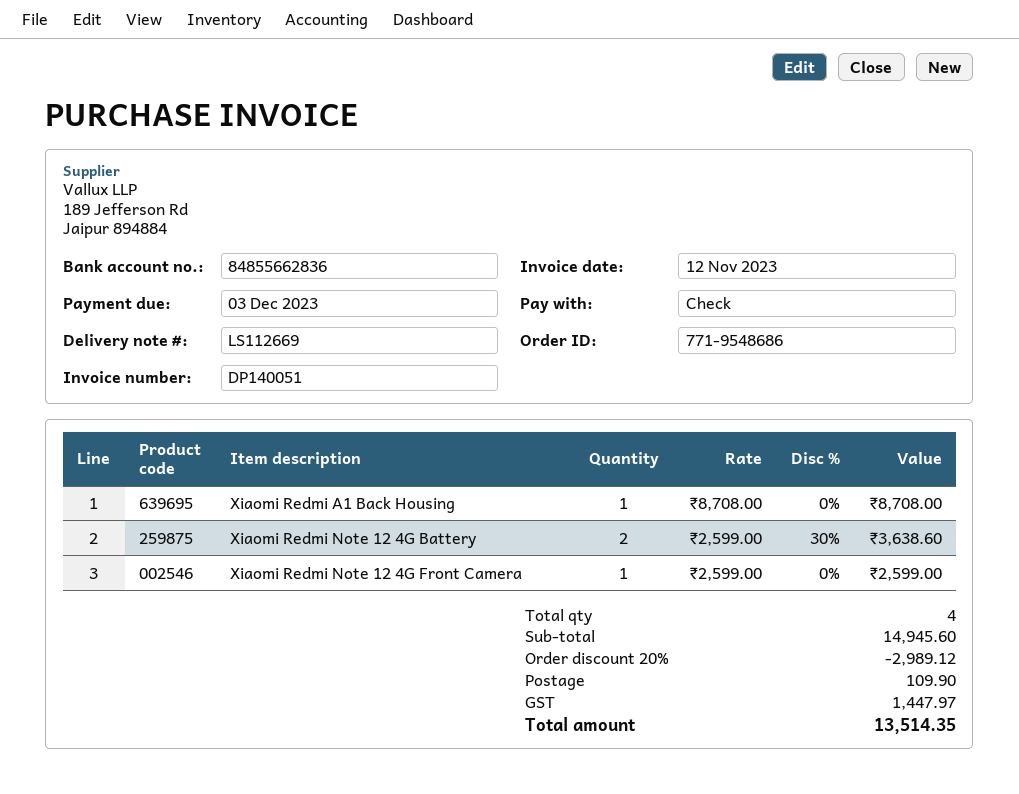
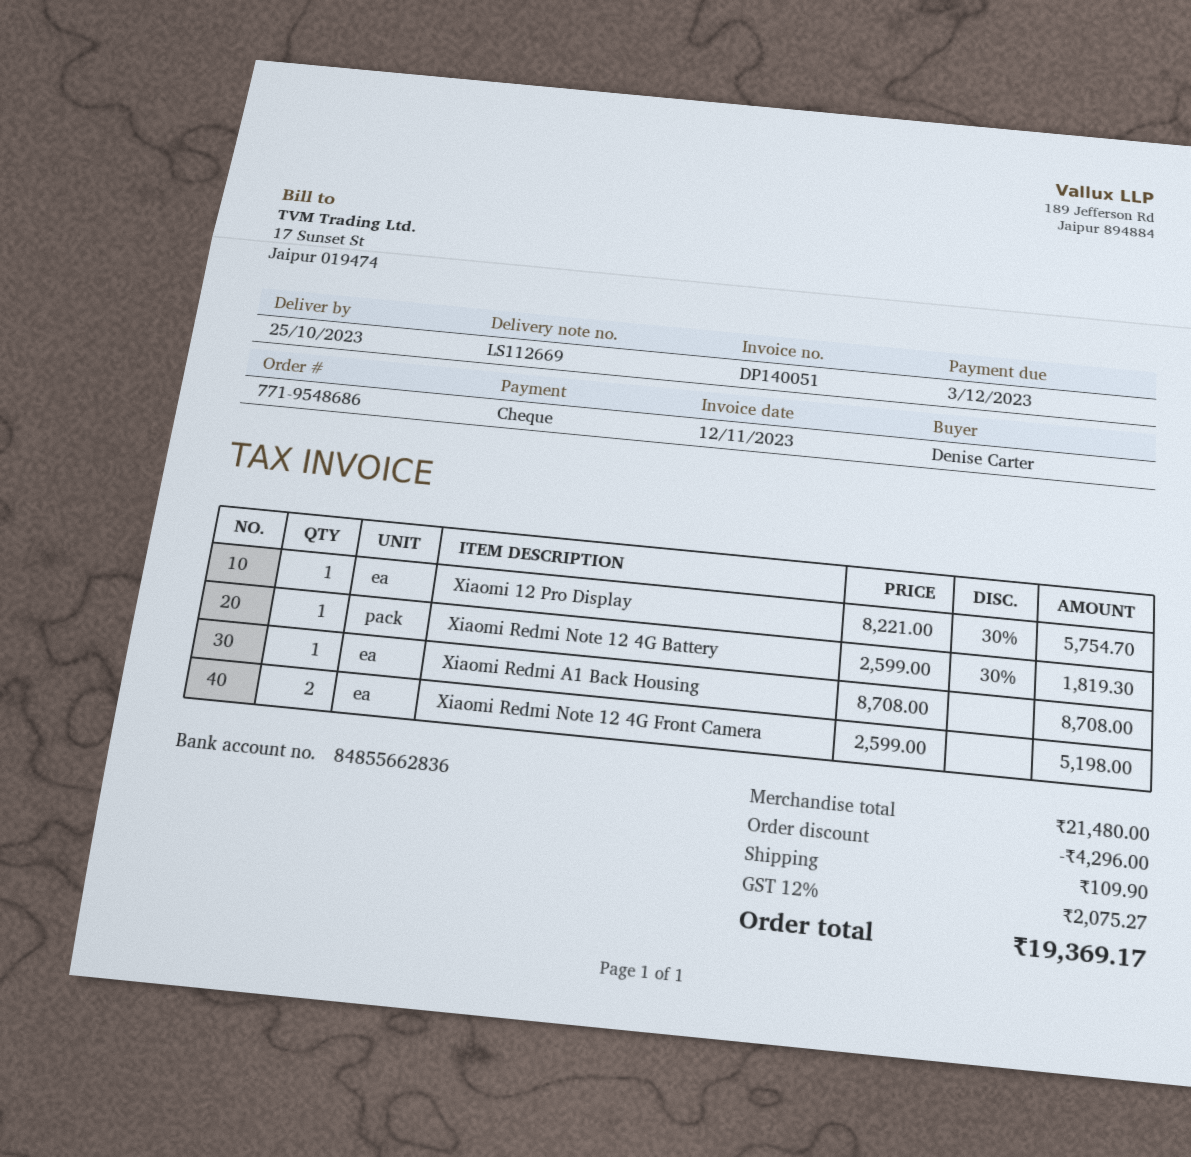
Xiaomi Redmi Note 12 4G Battery: 2 x 2599.00 - 30% = 3638.60 -> 1 x 2599.00 - 30% = 1819.30
Xiaomi Redmi Note 12 4G Front Camera: 1 x 2599.00 = 2599.00 -> 2 x 2599.00 = 5198.00
Xiaomi 12 Pro Display: none -> 1 x 8221.00 - 30% = 5754.70
subtotal: 14945.60 -> 21480.00
discount: 2989.12 -> 4296.00
tax: 1447.97 -> 2075.27
total: 13514.35 -> 19369.17

